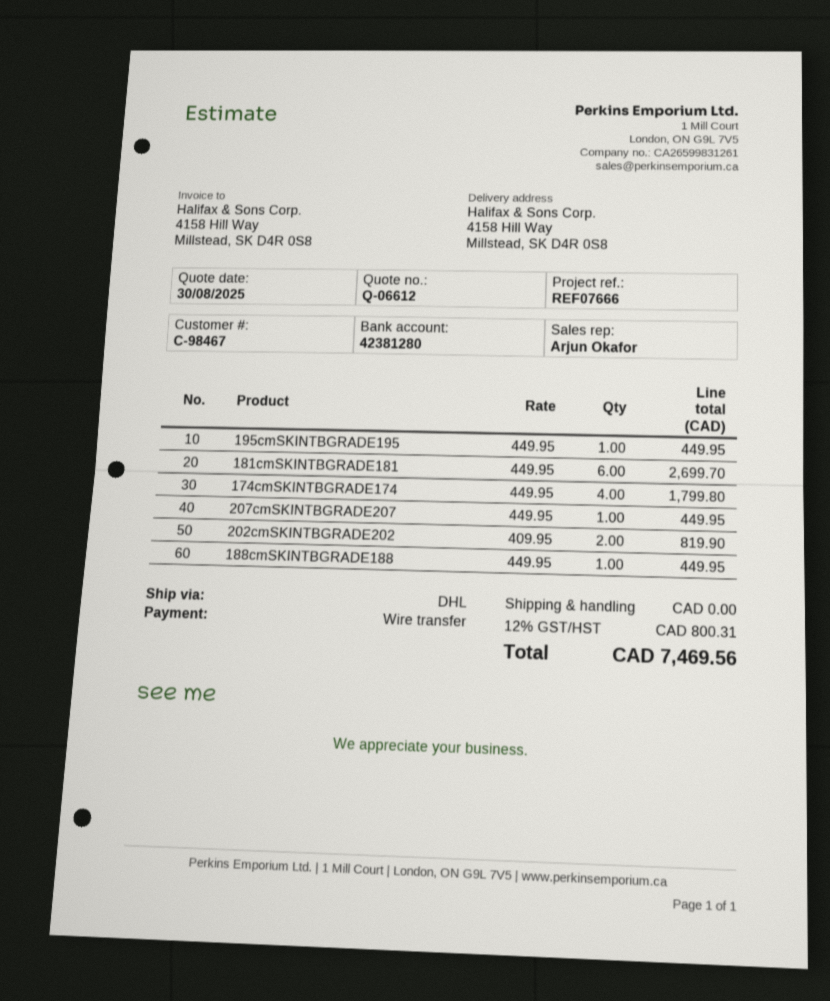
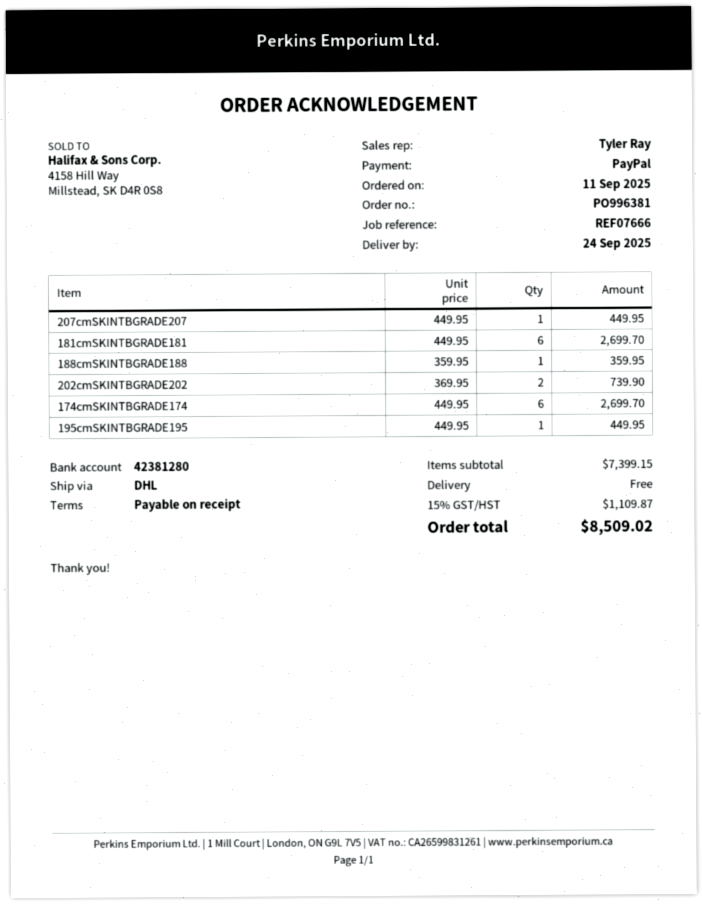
sales rep: Arjun Okafor -> Tyler Ray
payment method: bank transfer -> PayPal
174cmSKINTBGRADE174: 4 x 449.95 = 1799.80 -> 6 x 449.95 = 2699.70
202cmSKINTBGRADE202: 2 x 409.95 = 819.90 -> 2 x 369.95 = 739.90
188cmSKINTBGRADE188: 1 x 449.95 = 449.95 -> 1 x 359.95 = 359.95
tax: 12% = 800.31 -> 15% = 1109.87
total: 7469.56 -> 8509.02

